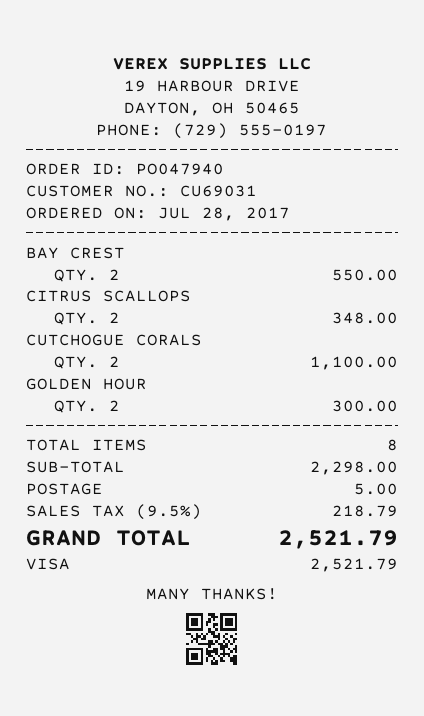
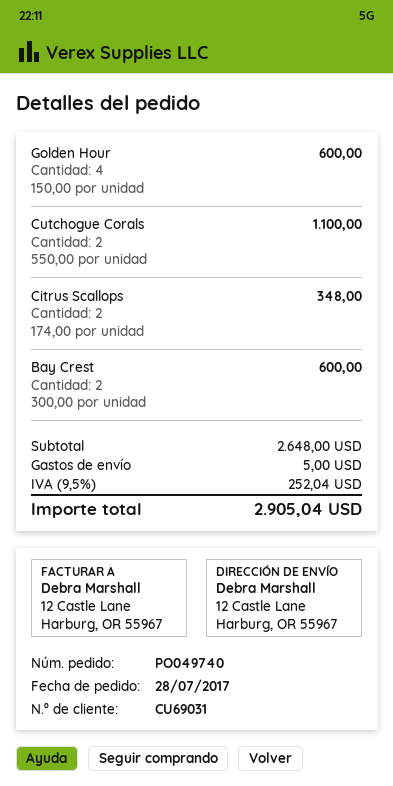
order number: PO047940 -> PO049740
BAY CREST: 2 for 550.00 -> 2 for 600.00
GOLDEN HOUR: 2 for 300.00 -> 4 for 600.00
subtotal: 2298.00 -> 2648.00
tax: 9.5% = 218.79 -> 9.5% = 252.04
total: 2521.79 -> 2905.04

